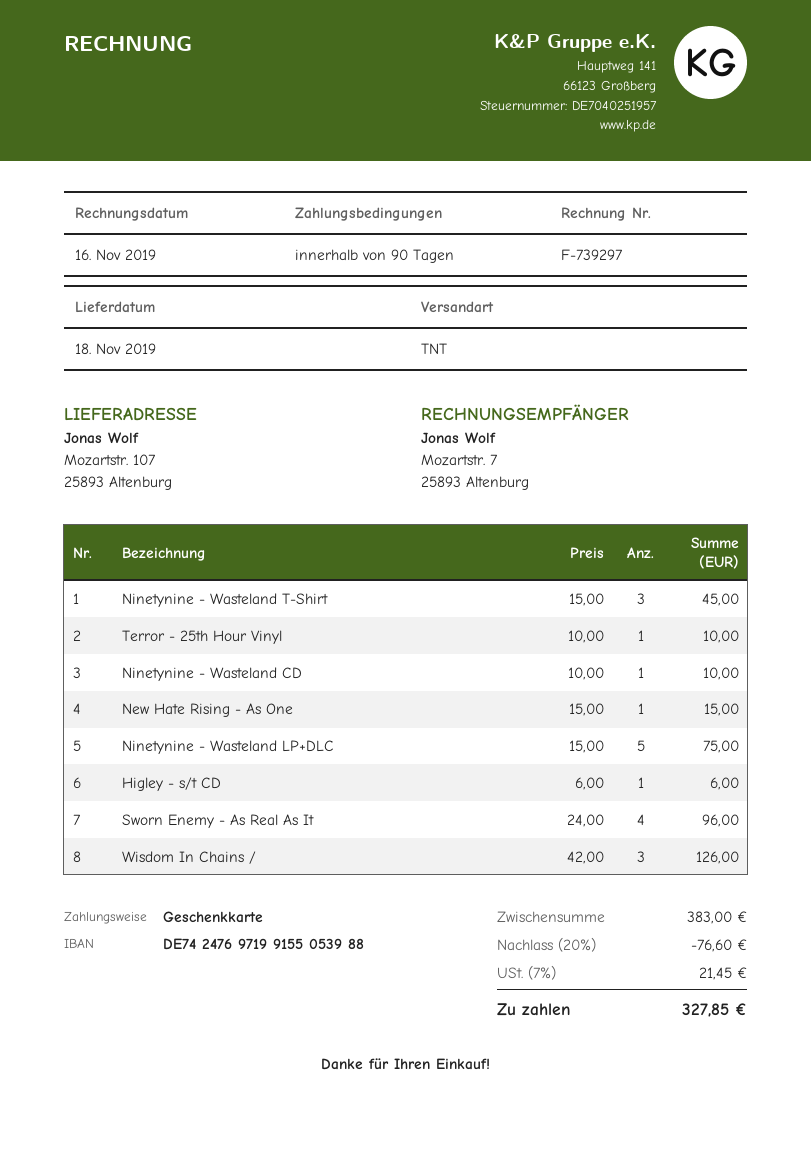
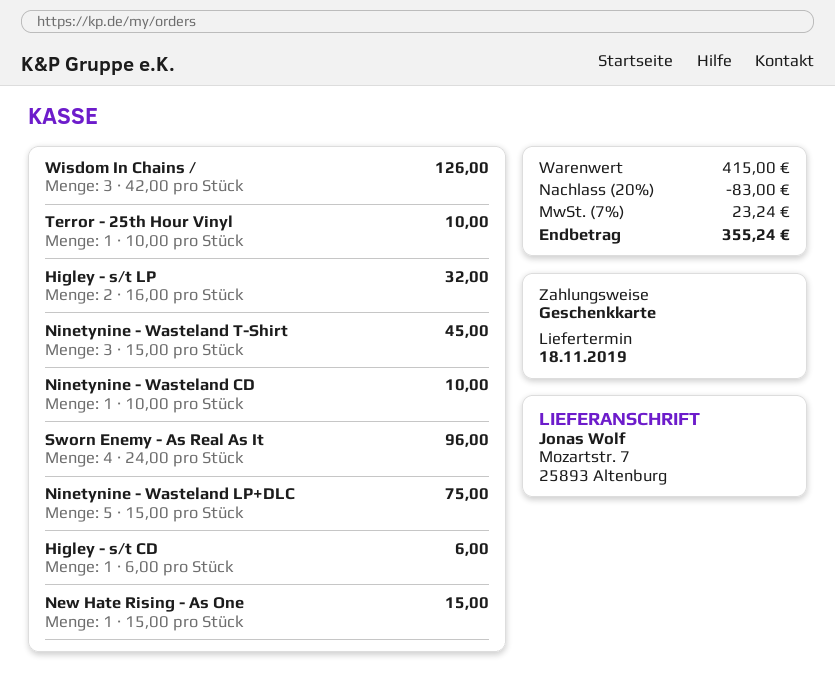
ship to: Mozartstr. 107, 25893 Altenburg -> Mozartstr. 7, 25893 Altenburg
Higley - s/t LP: none -> 2 x 16.00 = 32.00
subtotal: 383.00 -> 415.00
discount: 20% = 76.60 -> 20% = 83.00
tax: 7% = 21.45 -> 7% = 23.24
total: 327.85 -> 355.24

